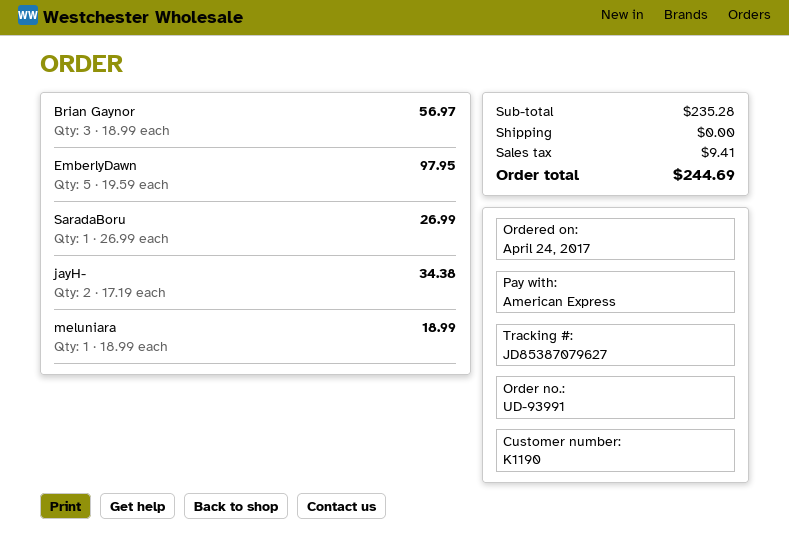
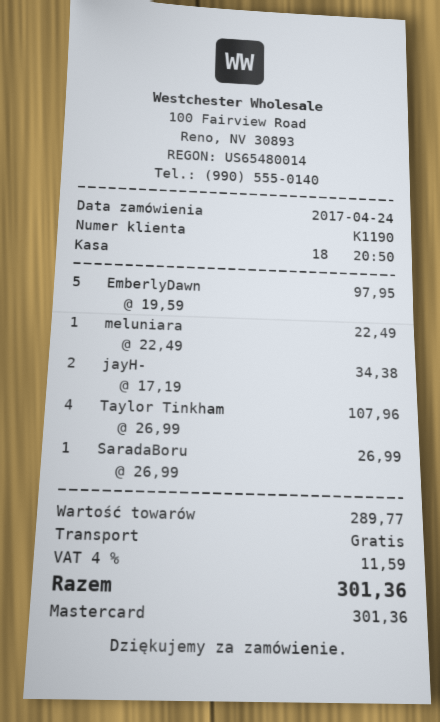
payment method: American Express -> Mastercard
Brian Gaynor: 3 x 18.99 = 56.97 -> none
meluniara: 1 x 18.99 = 18.99 -> 1 x 22.49 = 22.49
Taylor Tinkham: none -> 4 x 26.99 = 107.96
subtotal: 235.28 -> 289.77
tax: 9.41 -> 11.59
total: 244.69 -> 301.36

